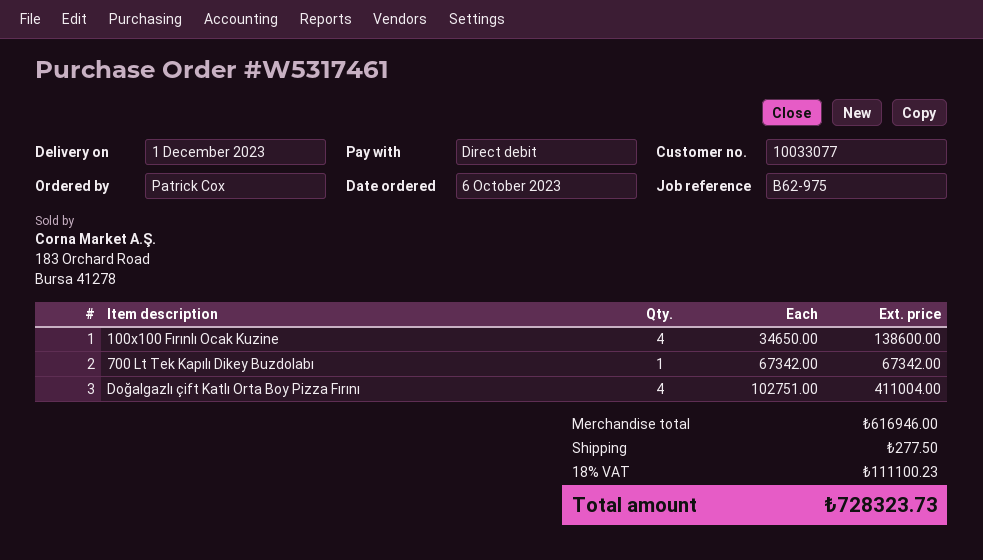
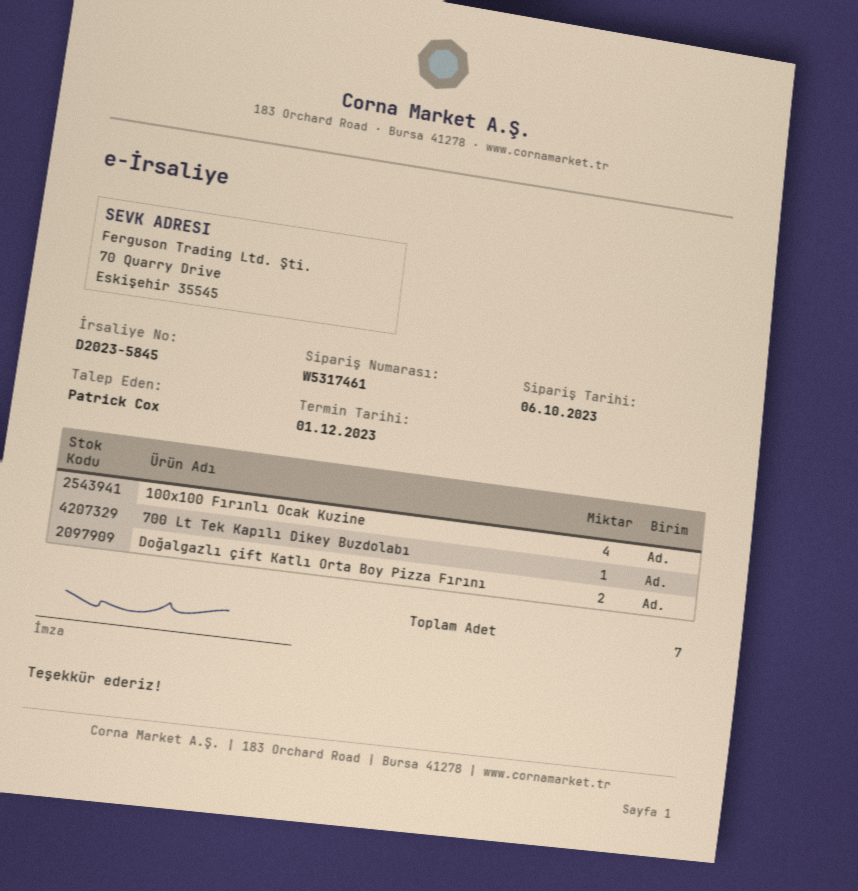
Doğalgazlı çift Katlı Orta Boy Pizza Fırını: 4 -> 2

